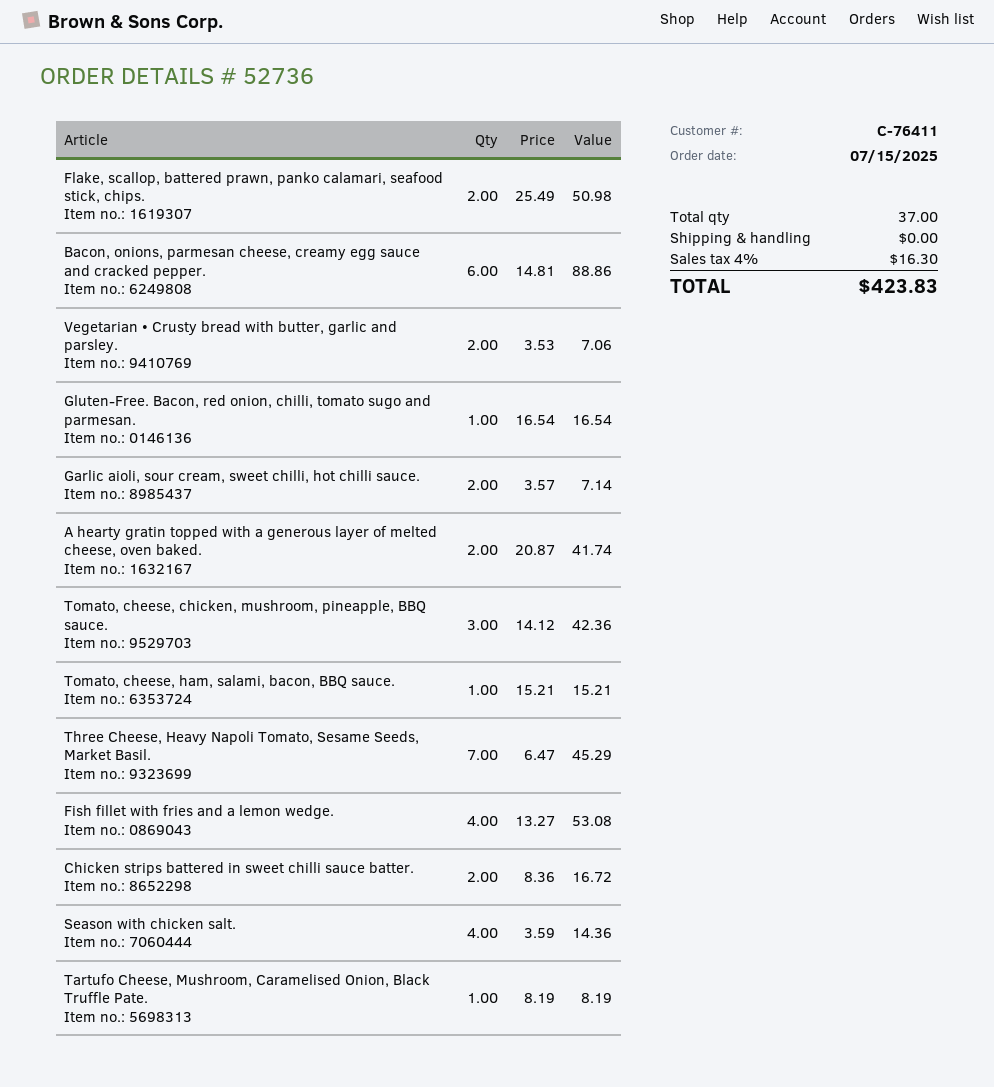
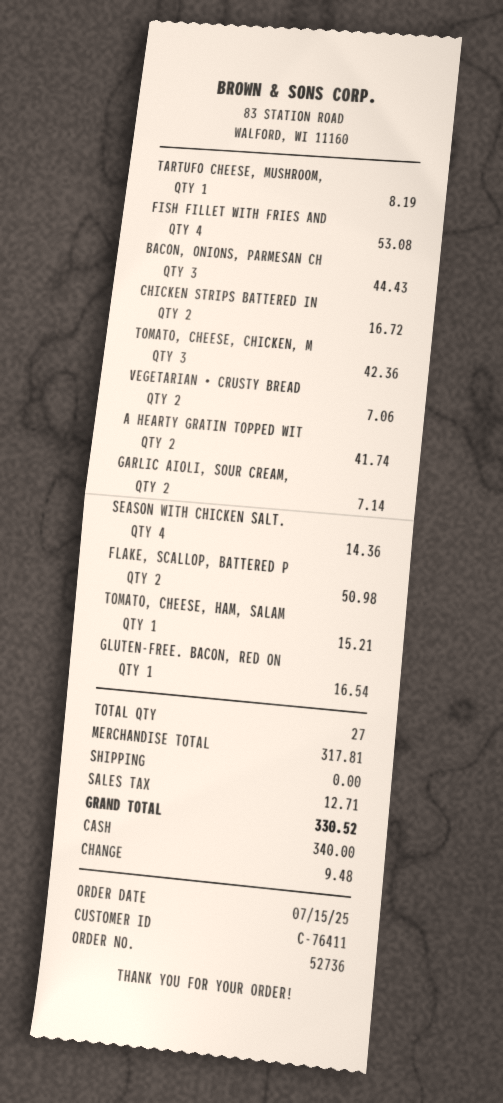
Bacon, onions, parmesan cheese, creamy egg sauce and cracked pepper.: 6 for 88.86 -> 3 for 44.43
Three Cheese, Heavy Napoli Tomato, Sesame Seeds, Market Basil.: 7 for 45.29 -> none
total quantity: 37 -> 27
tax: 16.30 -> 12.71
total: 423.83 -> 330.52

